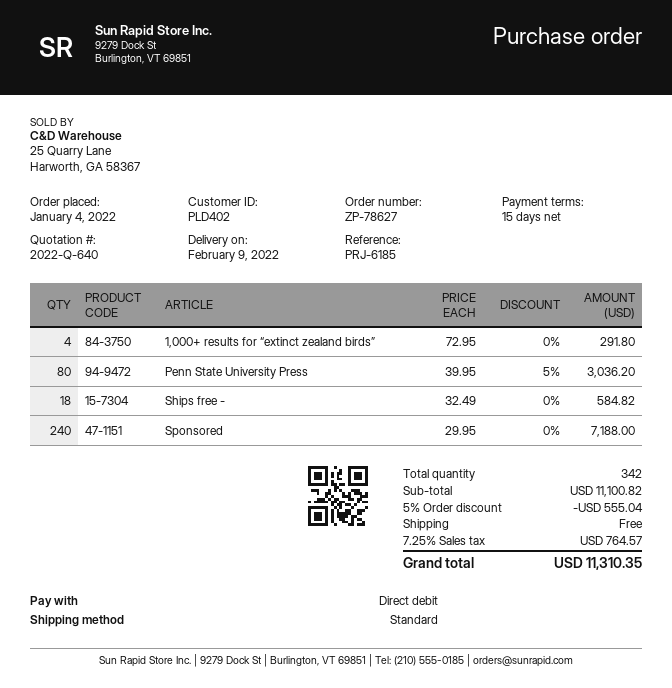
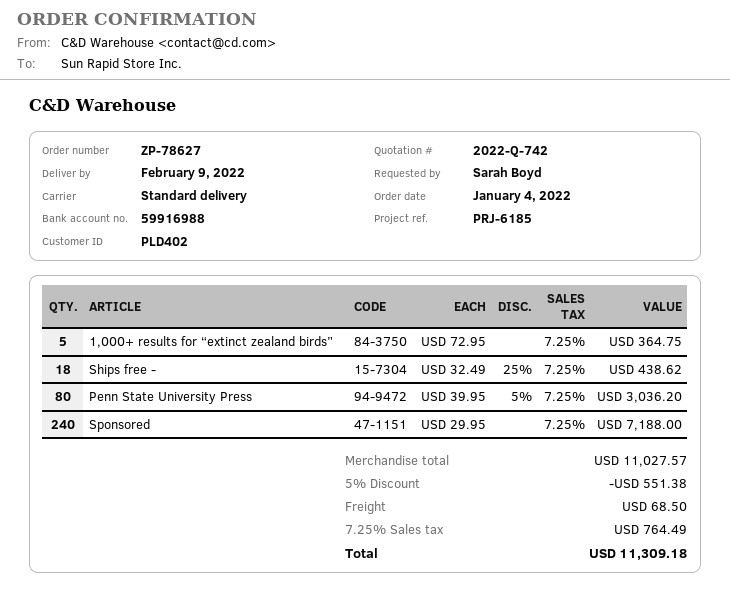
quote number: 2022-Q-640 -> 2022-Q-742
1,000+ results for “extinct zealand birds”: 4 x 72.95 = 291.80 -> 5 x 72.95 = 364.75
Ships free -: 18 x 32.49 = 584.82 -> 18 x 32.49 - 25% = 438.62
subtotal: 11100.82 -> 11027.57
discount: 5% = 555.04 -> 5% = 551.38
shipping: 0.00 -> 68.50
tax: 7.25% = 764.57 -> 7.25% = 764.49
total: 11310.35 -> 11309.18

